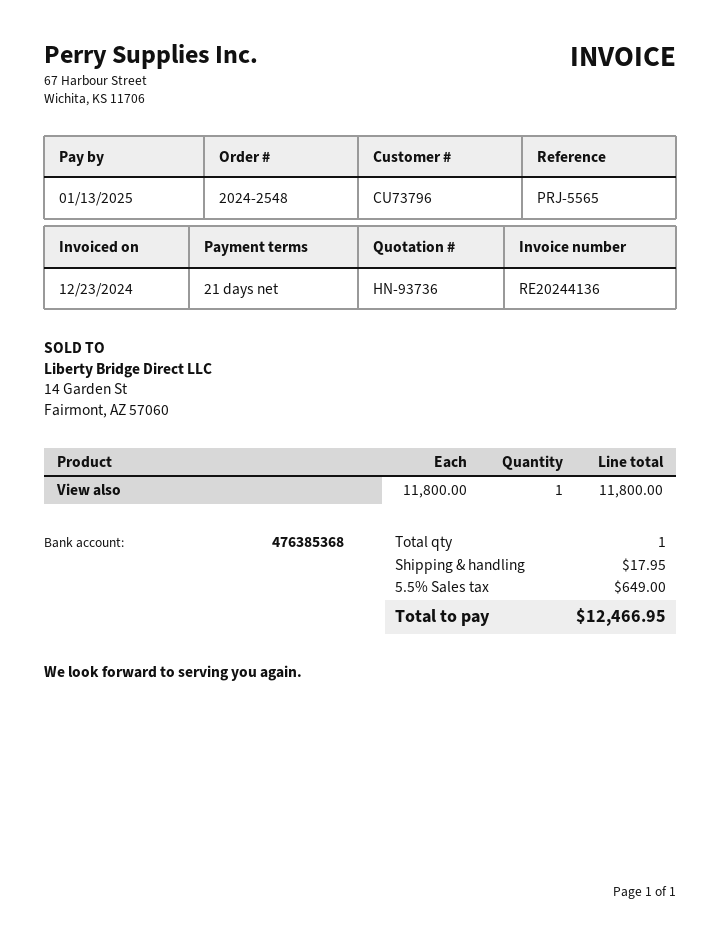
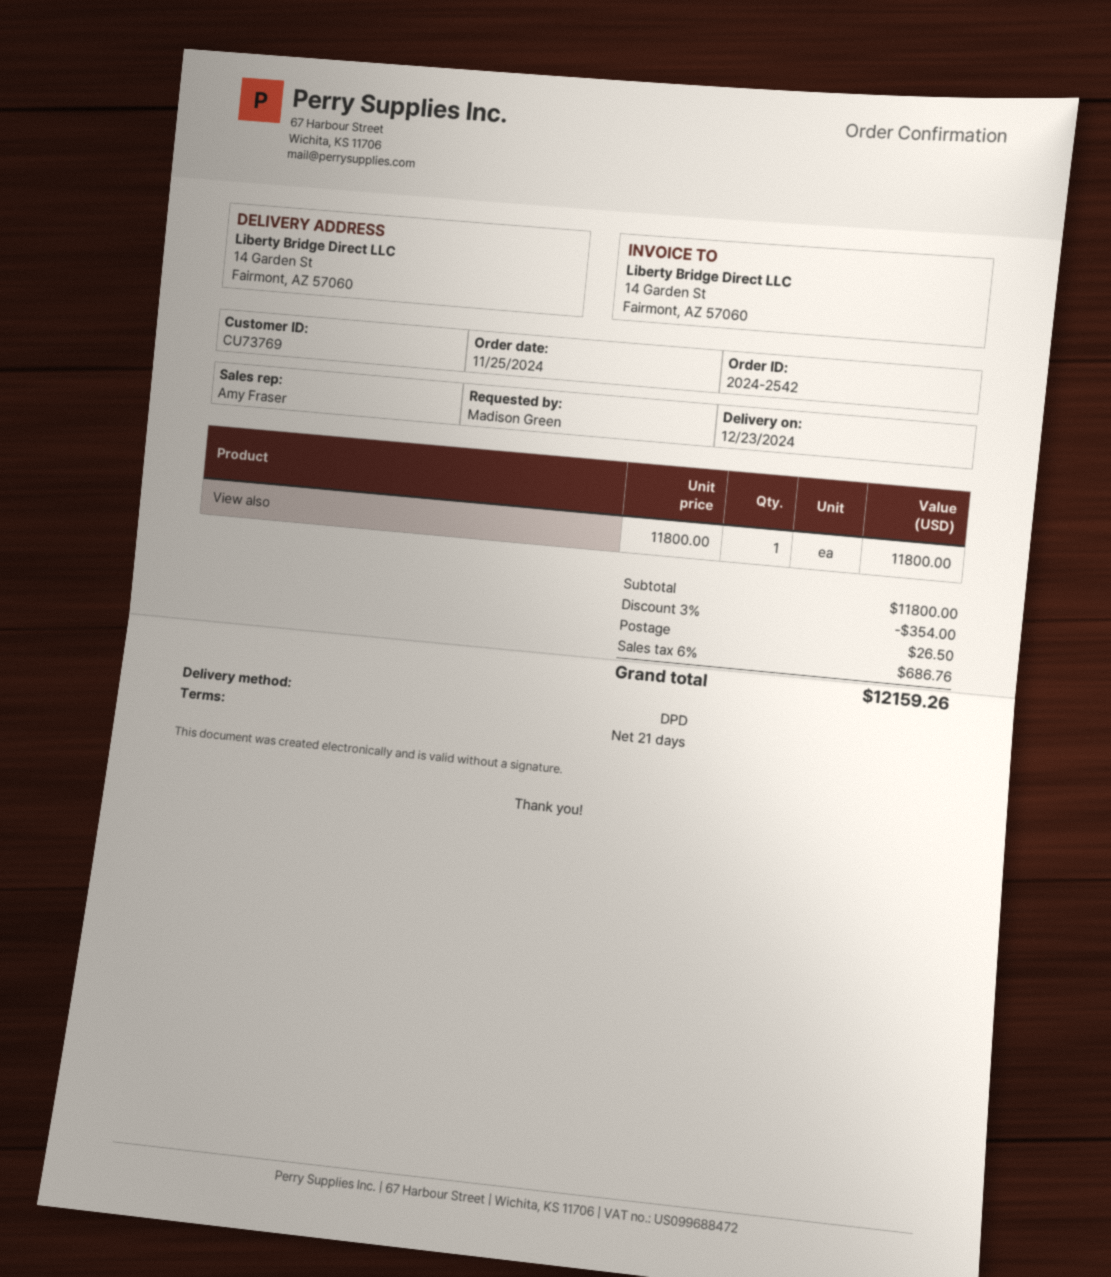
order number: 2024-2548 -> 2024-2542
customer number: CU73796 -> CU73769
discount: none -> 3% = 354.00
shipping: 17.95 -> 26.50
tax: 5.5% = 649.00 -> 6% = 686.76
total: 12466.95 -> 12159.26

